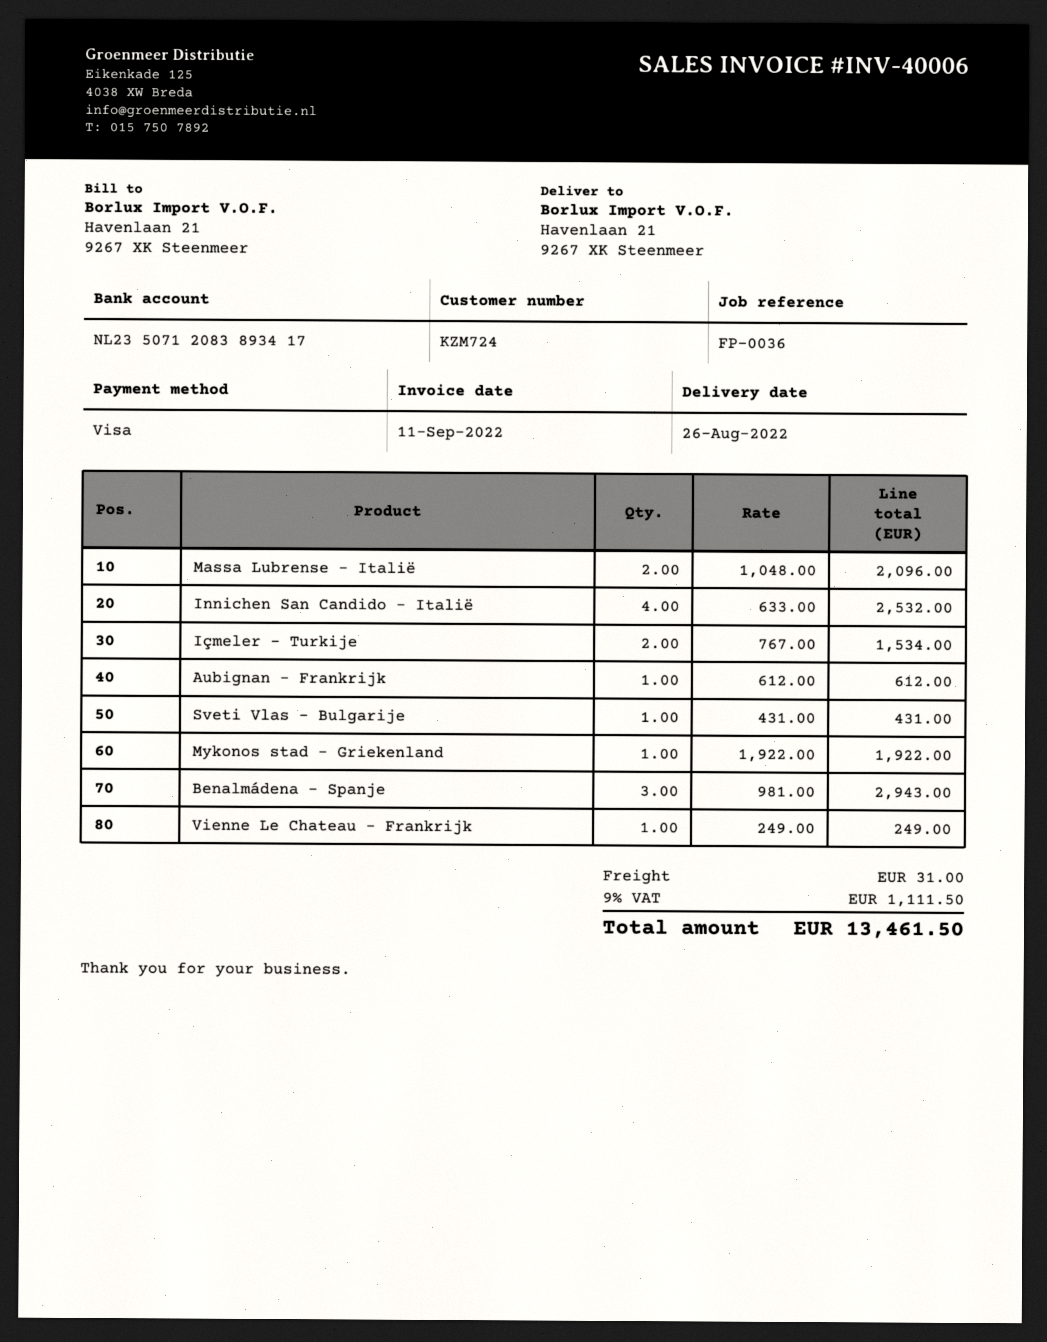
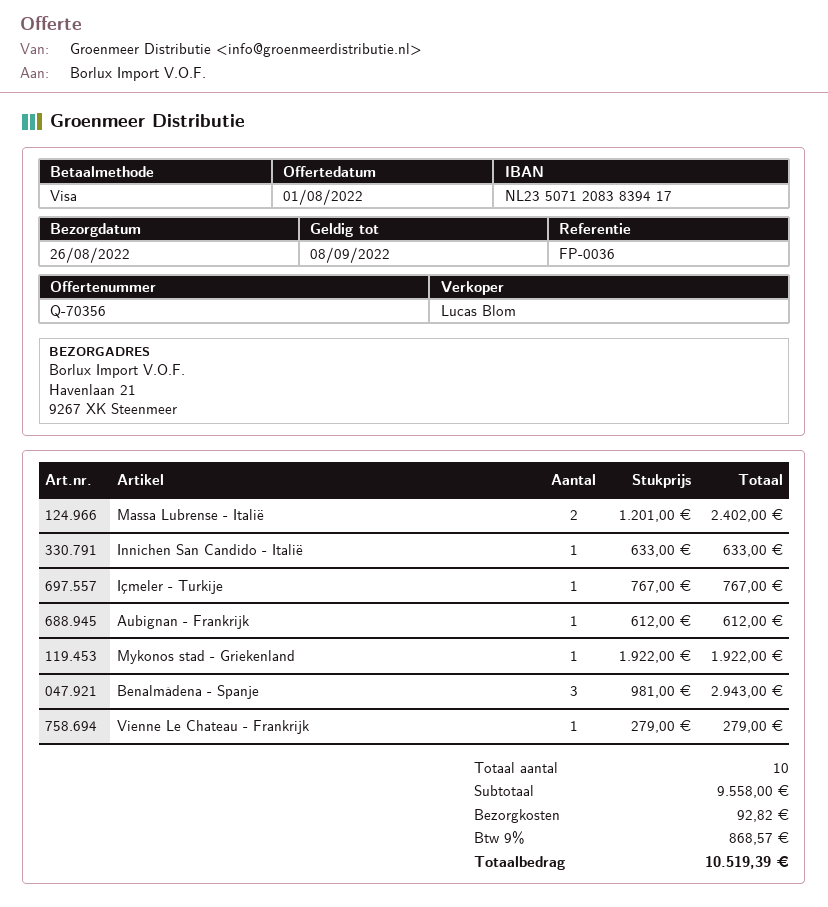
bank account: NL2350712083893417 -> NL2350712083839417
Massa Lubrense - Italië: 2 x 1048.00 = 2096.00 -> 2 x 1201.00 = 2402.00
Innichen San Candido - Italië: 4 x 633.00 = 2532.00 -> 1 x 633.00 = 633.00
Içmeler - Turkije: 2 x 767.00 = 1534.00 -> 1 x 767.00 = 767.00
Sveti Vlas - Bulgarije: 1 x 431.00 = 431.00 -> none
Vienne Le Chateau - Frankrijk: 1 x 249.00 = 249.00 -> 1 x 279.00 = 279.00
shipping: 31.00 -> 92.82
tax: 9% = 1111.50 -> 9% = 868.57
total: 13461.50 -> 10519.39

